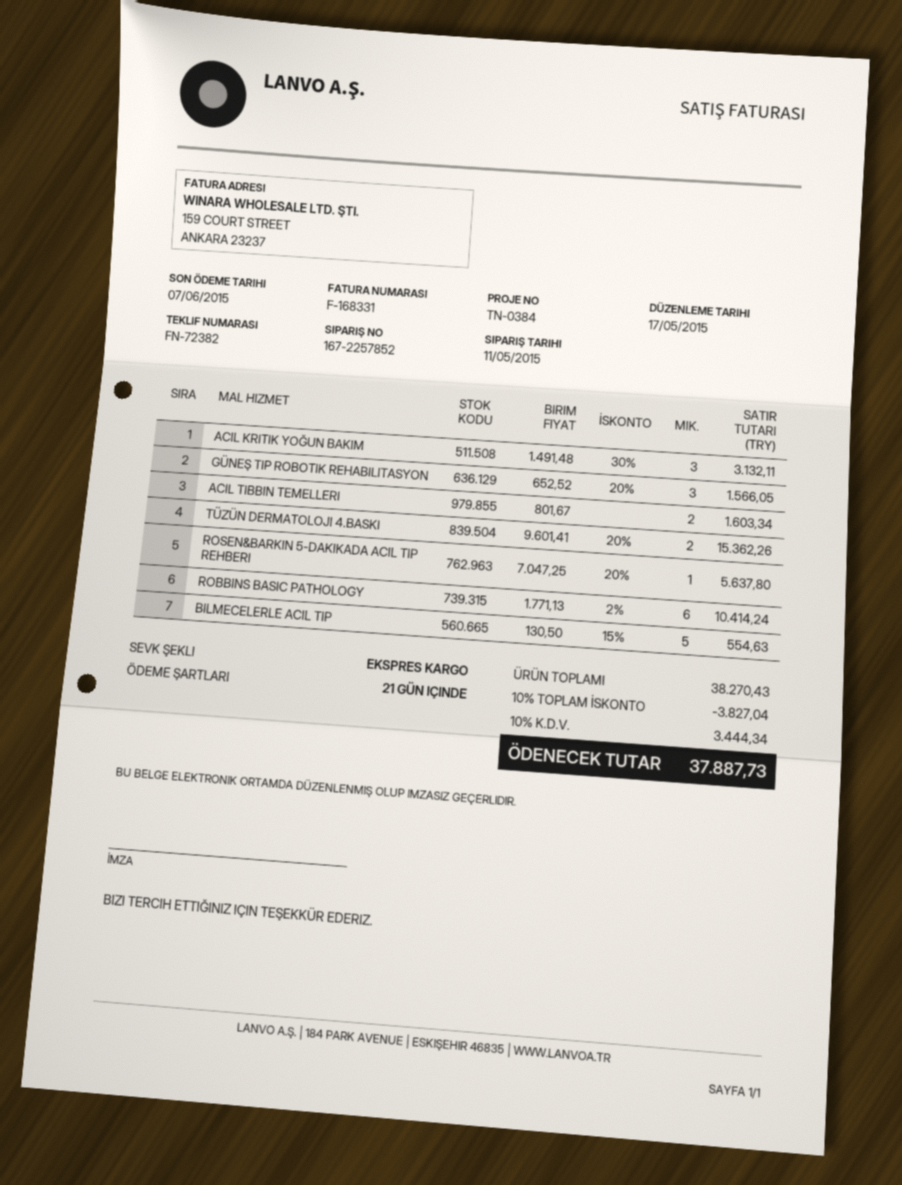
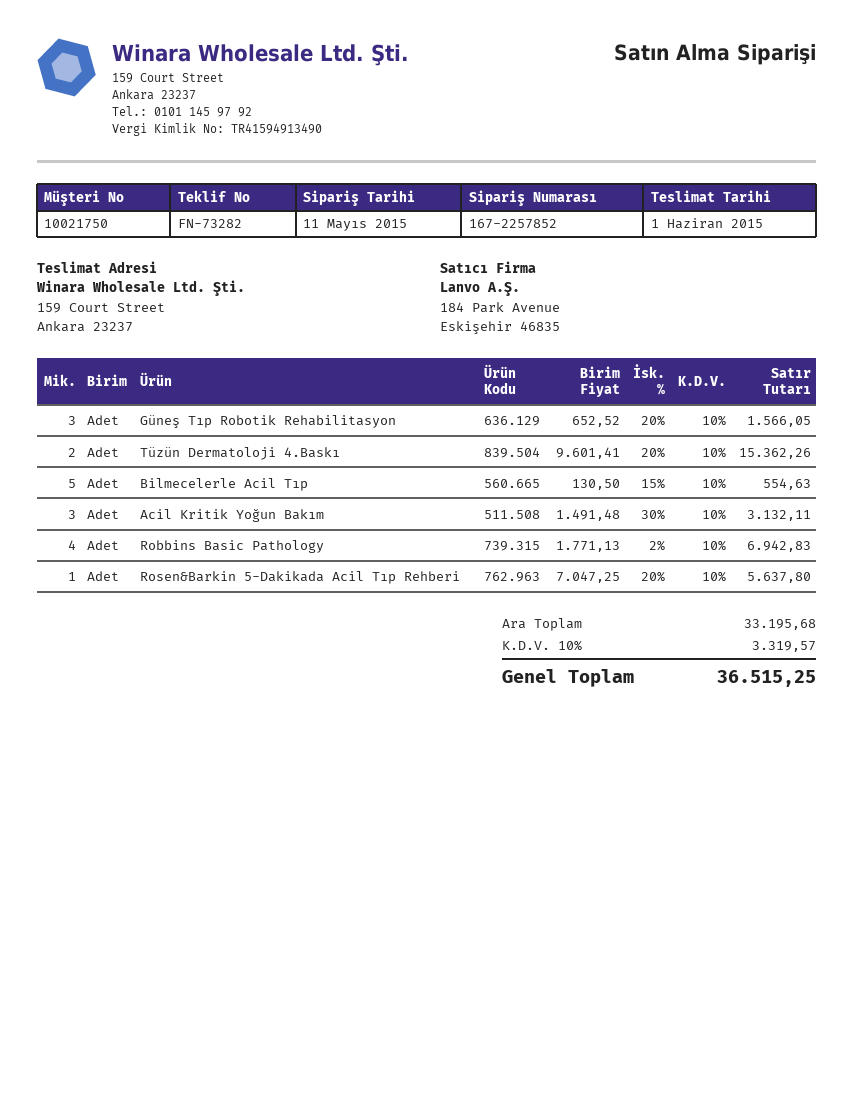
quote number: FN-72382 -> FN-73282
ACIL TIBBIN TEMELLERI: 2 x 801.67 = 1603.34 -> none
ROBBINS BASIC PATHOLOGY: 6 x 1771.13 - 2% = 10414.24 -> 4 x 1771.13 - 2% = 6942.83
subtotal: 38270.43 -> 33195.68
discount: 10% = 3827.04 -> none
tax: 10% = 3444.34 -> 10% = 3319.57
total: 37887.73 -> 36515.25

